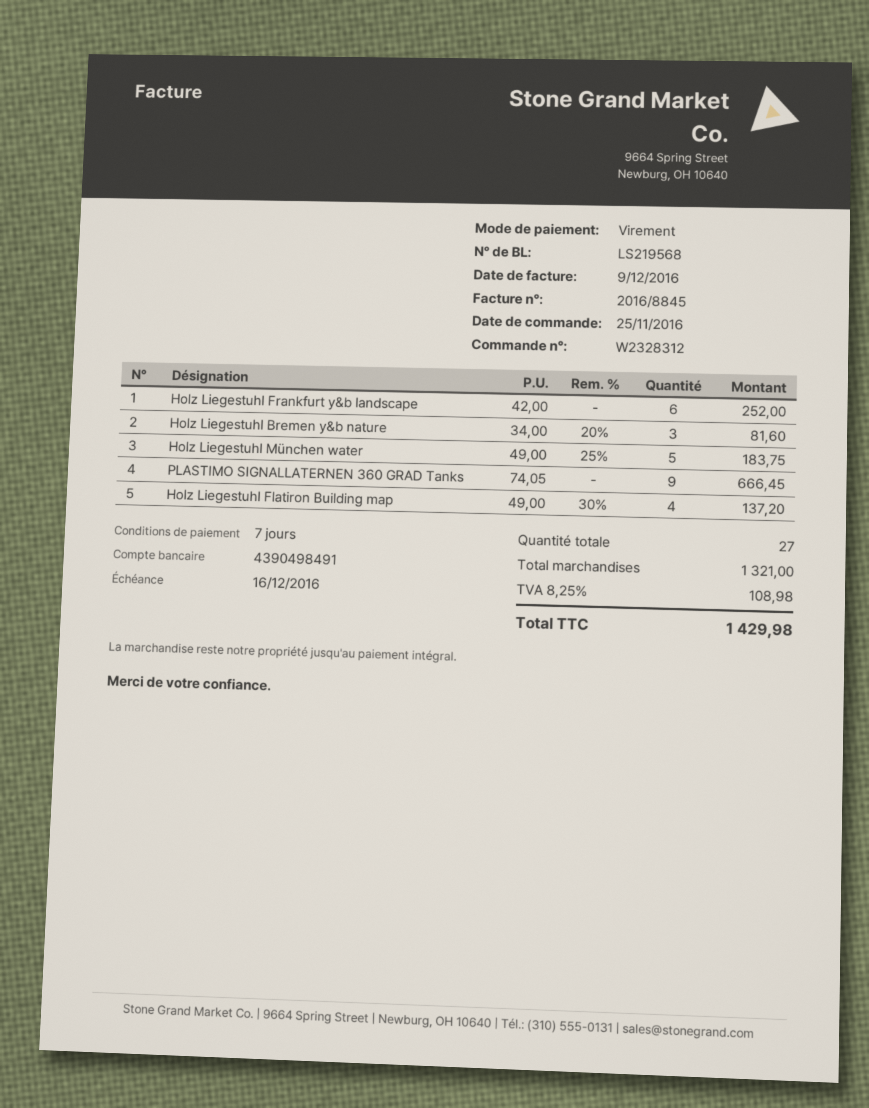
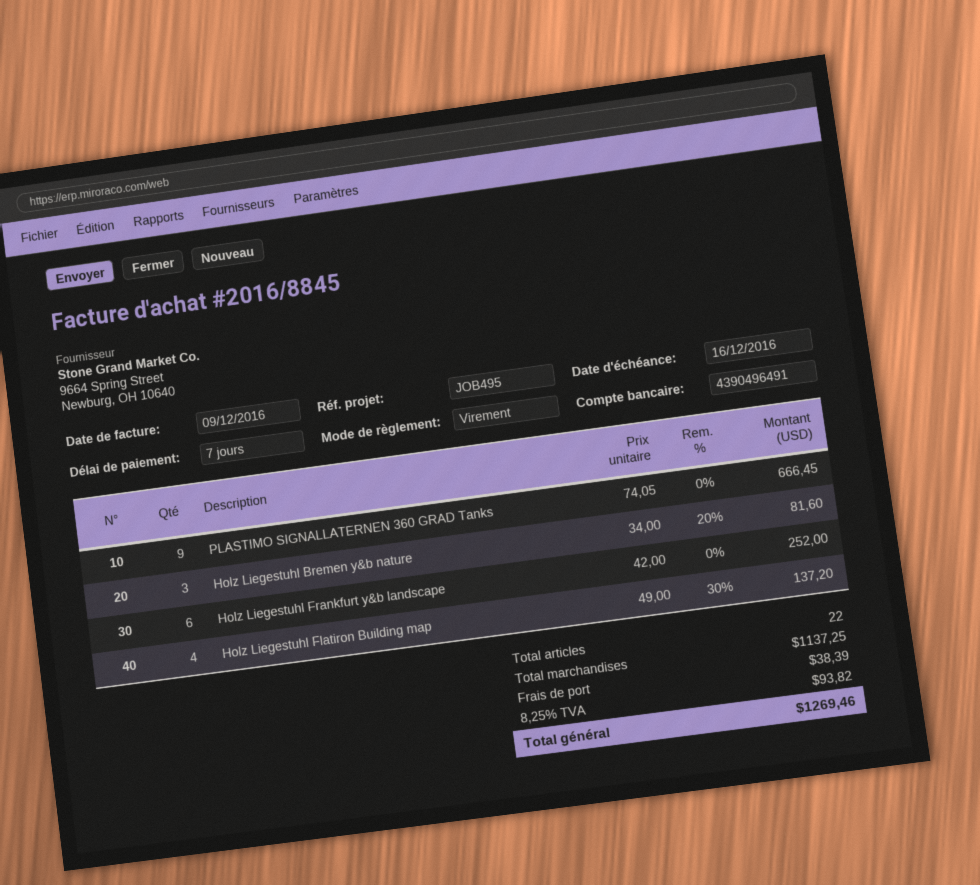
bank account: 4390498491 -> 4390496491
Holz Liegestuhl München water: 5 x 49.00 - 25% = 183.75 -> none
total quantity: 27 -> 22
subtotal: 1321.00 -> 1137.25
shipping: none -> 38.39
tax: 8.25% = 108.98 -> 8.25% = 93.82
total: 1429.98 -> 1269.46

